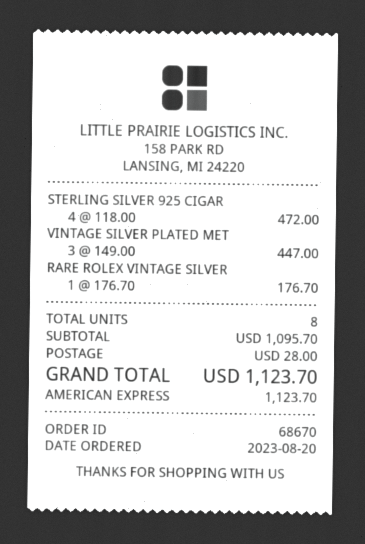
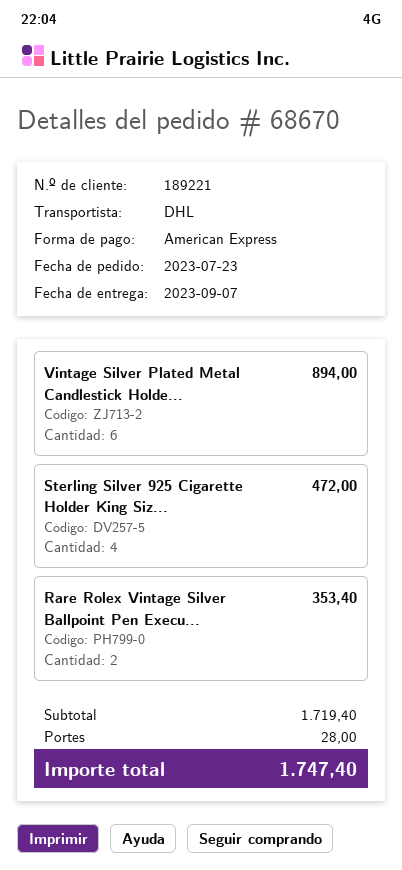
order date: 2023-08-20 -> 2023-07-23
VINTAGE SILVER PLATED MET: 3 for 447.00 -> 6 for 894.00
RARE ROLEX VINTAGE SILVER: 1 for 176.70 -> 2 for 353.40
subtotal: 1095.70 -> 1719.40
total: 1123.70 -> 1747.40

